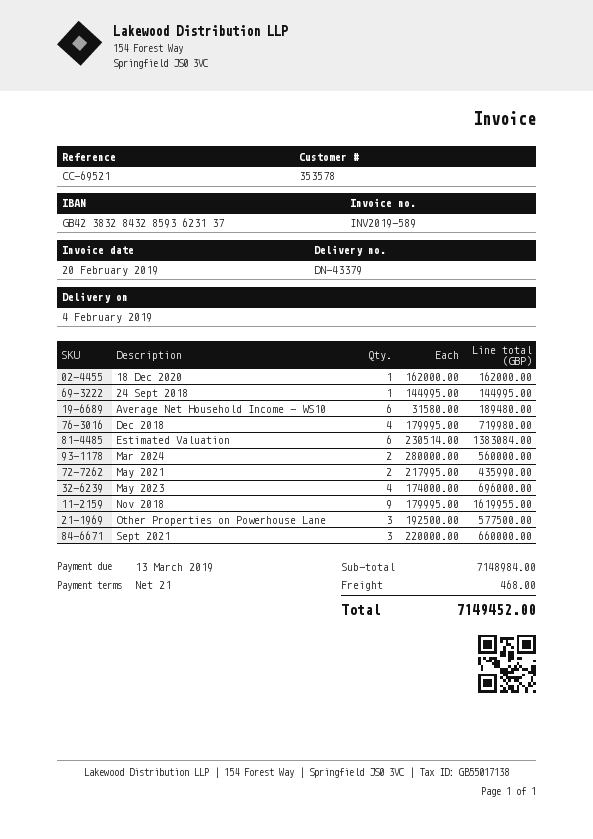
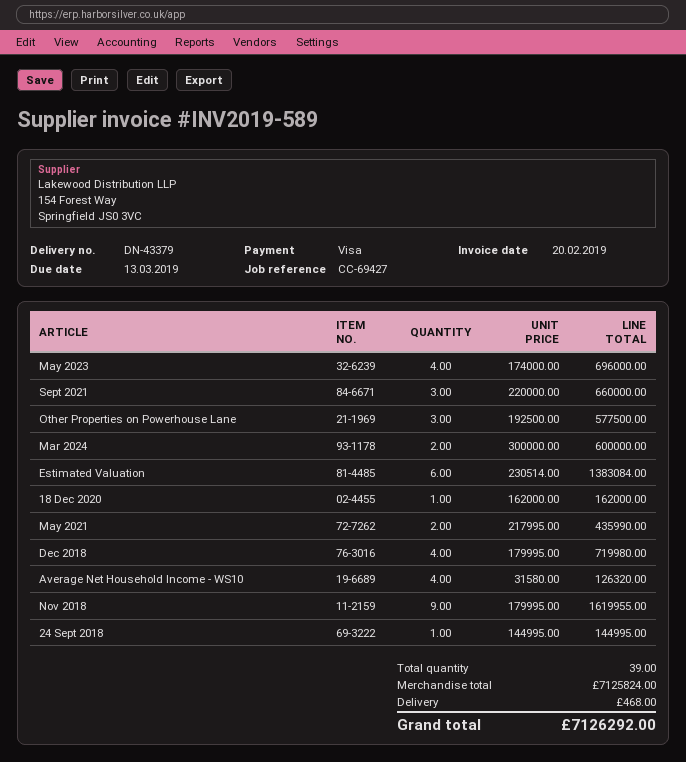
reference: CC-69521 -> CC-69427
Average Net Household Income - WS10: 6 x 31580.00 = 189480.00 -> 4 x 31580.00 = 126320.00
Mar 2024: 2 x 280000.00 = 560000.00 -> 2 x 300000.00 = 600000.00
subtotal: 7148984.00 -> 7125824.00
total: 7149452.00 -> 7126292.00

